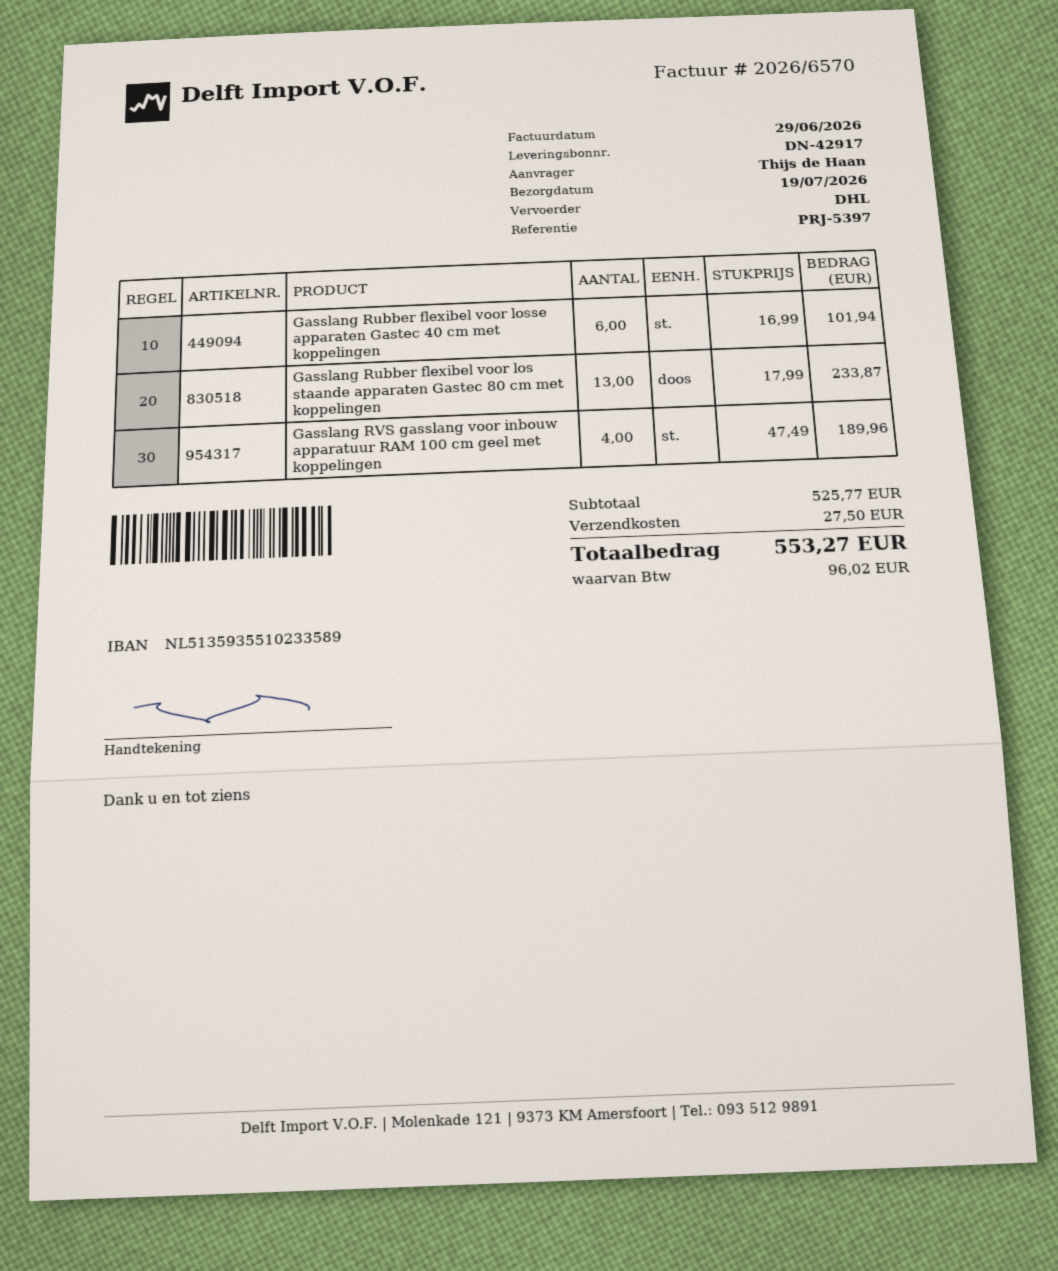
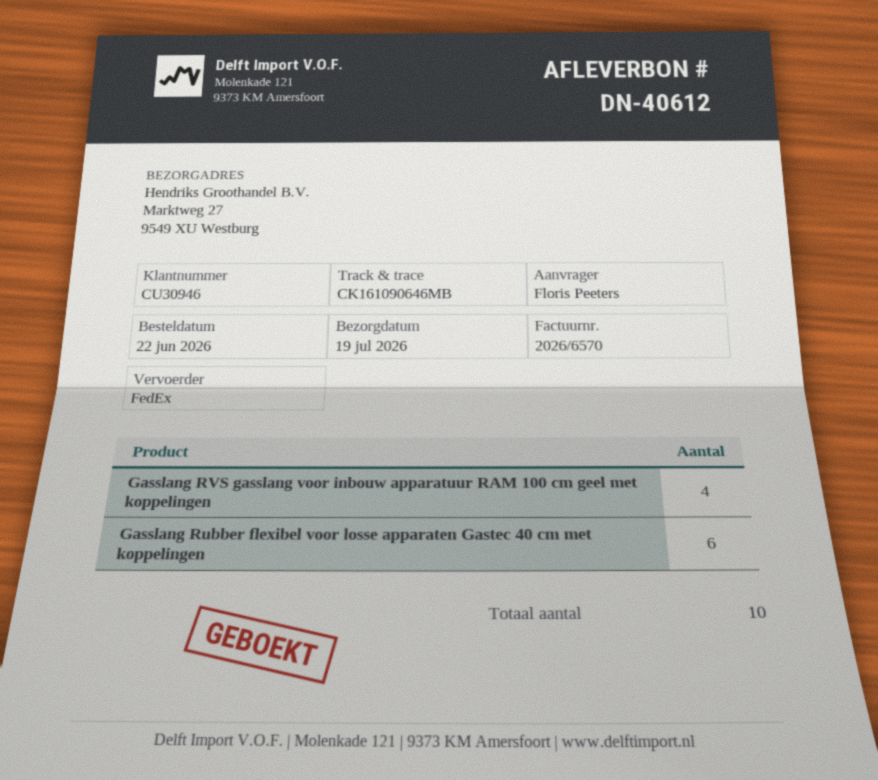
delivery note number: DN-42917 -> DN-40612
ordered by: Thijs de Haan -> Floris Peeters
shipping method: DHL -> FedEx
Gasslang Rubber flexibel voor los staande apparaten Gastec 80 cm met koppelingen: 13 -> none

